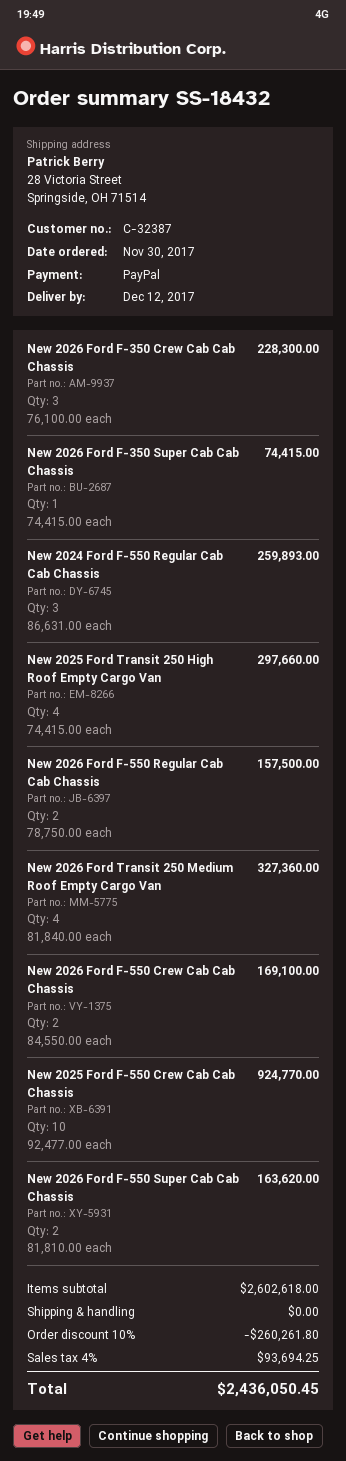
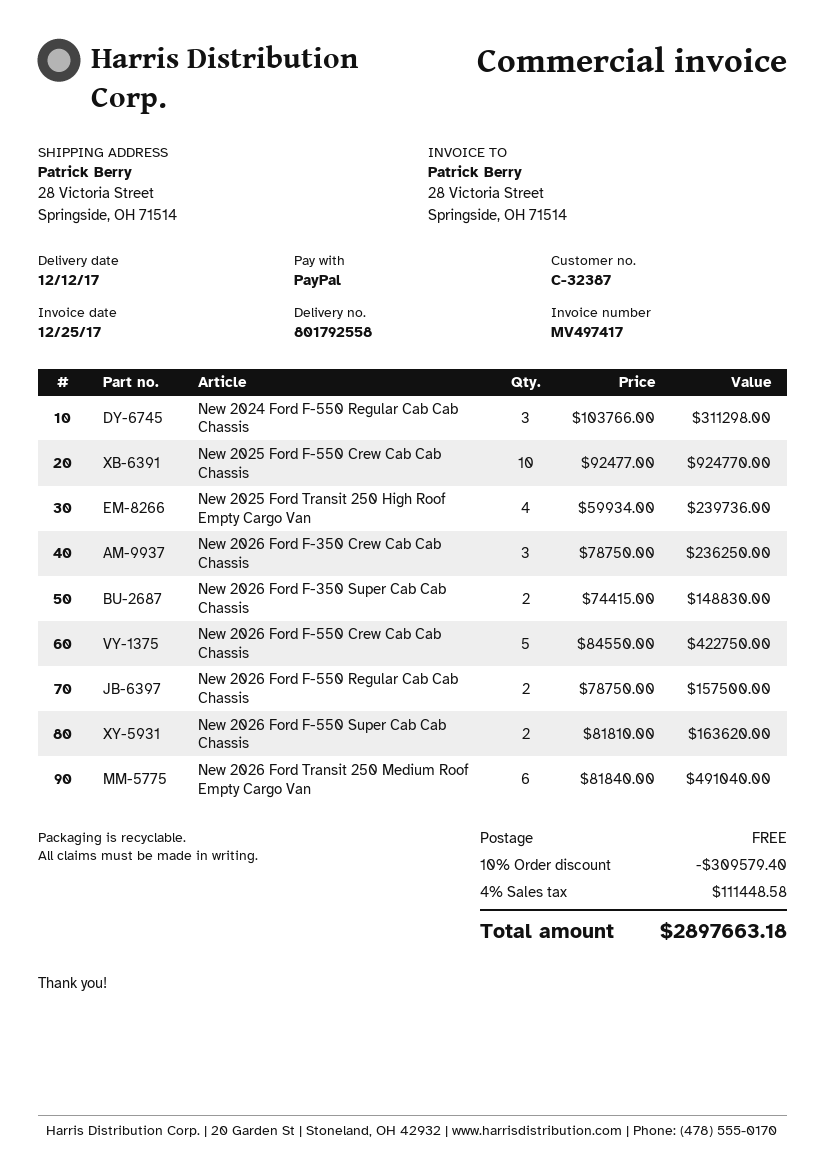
New 2026 Ford F-350 Crew Cab Cab Chassis: 3 x 76100.00 = 228300.00 -> 3 x 78750.00 = 236250.00
New 2026 Ford F-350 Super Cab Cab Chassis: 1 x 74415.00 = 74415.00 -> 2 x 74415.00 = 148830.00
New 2024 Ford F-550 Regular Cab Cab Chassis: 3 x 86631.00 = 259893.00 -> 3 x 103766.00 = 311298.00
New 2025 Ford Transit 250 High Roof Empty Cargo Van: 4 x 74415.00 = 297660.00 -> 4 x 59934.00 = 239736.00
New 2026 Ford Transit 250 Medium Roof Empty Cargo Van: 4 x 81840.00 = 327360.00 -> 6 x 81840.00 = 491040.00
New 2026 Ford F-550 Crew Cab Cab Chassis: 2 x 84550.00 = 169100.00 -> 5 x 84550.00 = 422750.00
discount: 10% = 260261.80 -> 10% = 309579.40
tax: 4% = 93694.25 -> 4% = 111448.58
total: 2436050.45 -> 2897663.18

